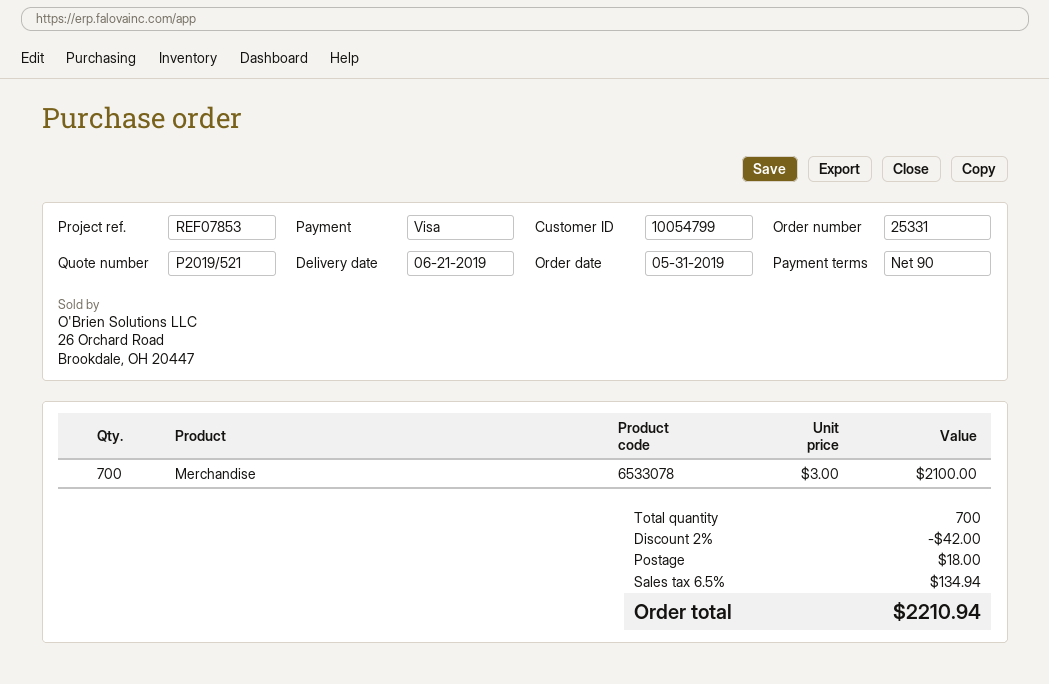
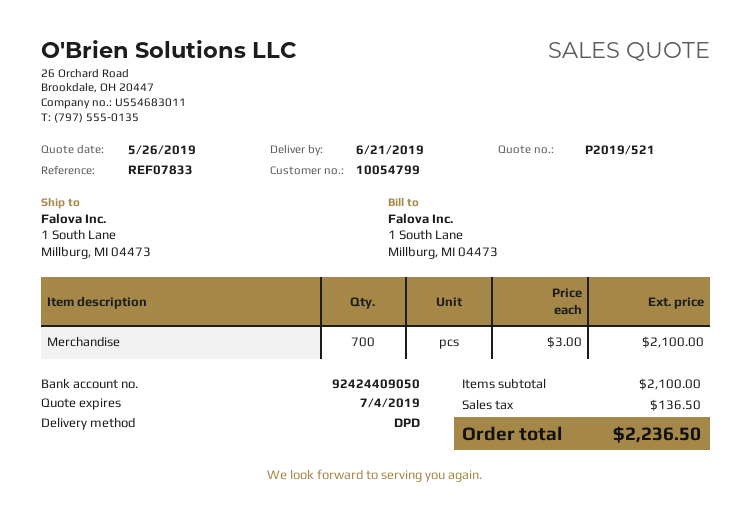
reference: REF07853 -> REF07833
discount: 2% = 42.00 -> none
shipping: 18.00 -> none
tax: 134.94 -> 136.50
total: 2210.94 -> 2236.50

